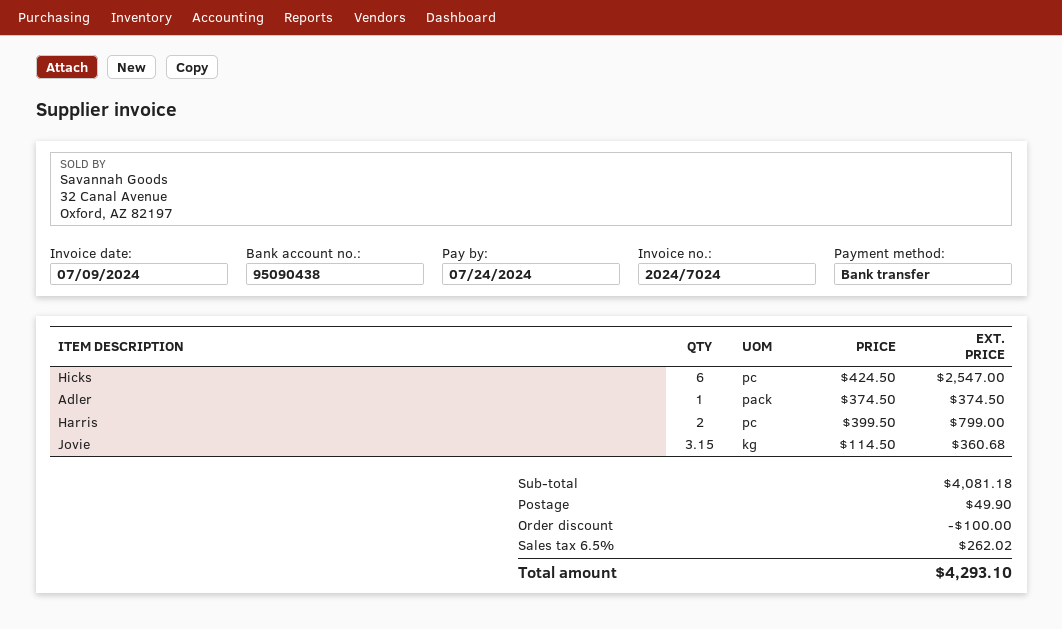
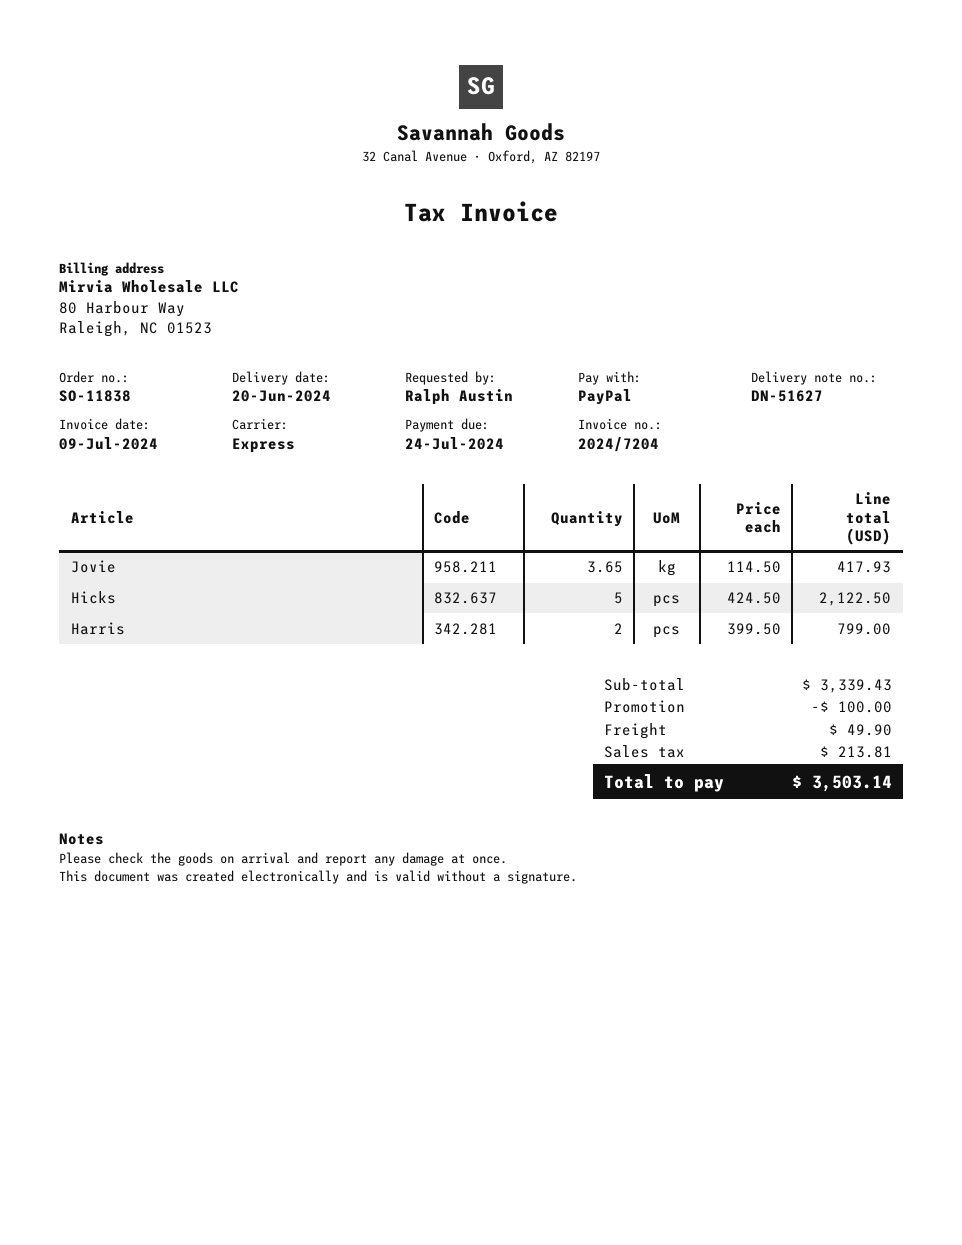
invoice number: 2024/7024 -> 2024/7204
payment method: bank transfer -> PayPal
Hicks: 6 x 424.50 = 2547.00 -> 5 x 424.50 = 2122.50
Adler: 1 x 374.50 = 374.50 -> none
Jovie: 3.15 x 114.50 = 360.68 -> 3.65 x 114.50 = 417.93
subtotal: 4081.18 -> 3339.43
tax: 262.02 -> 213.81
total: 4293.10 -> 3503.14

